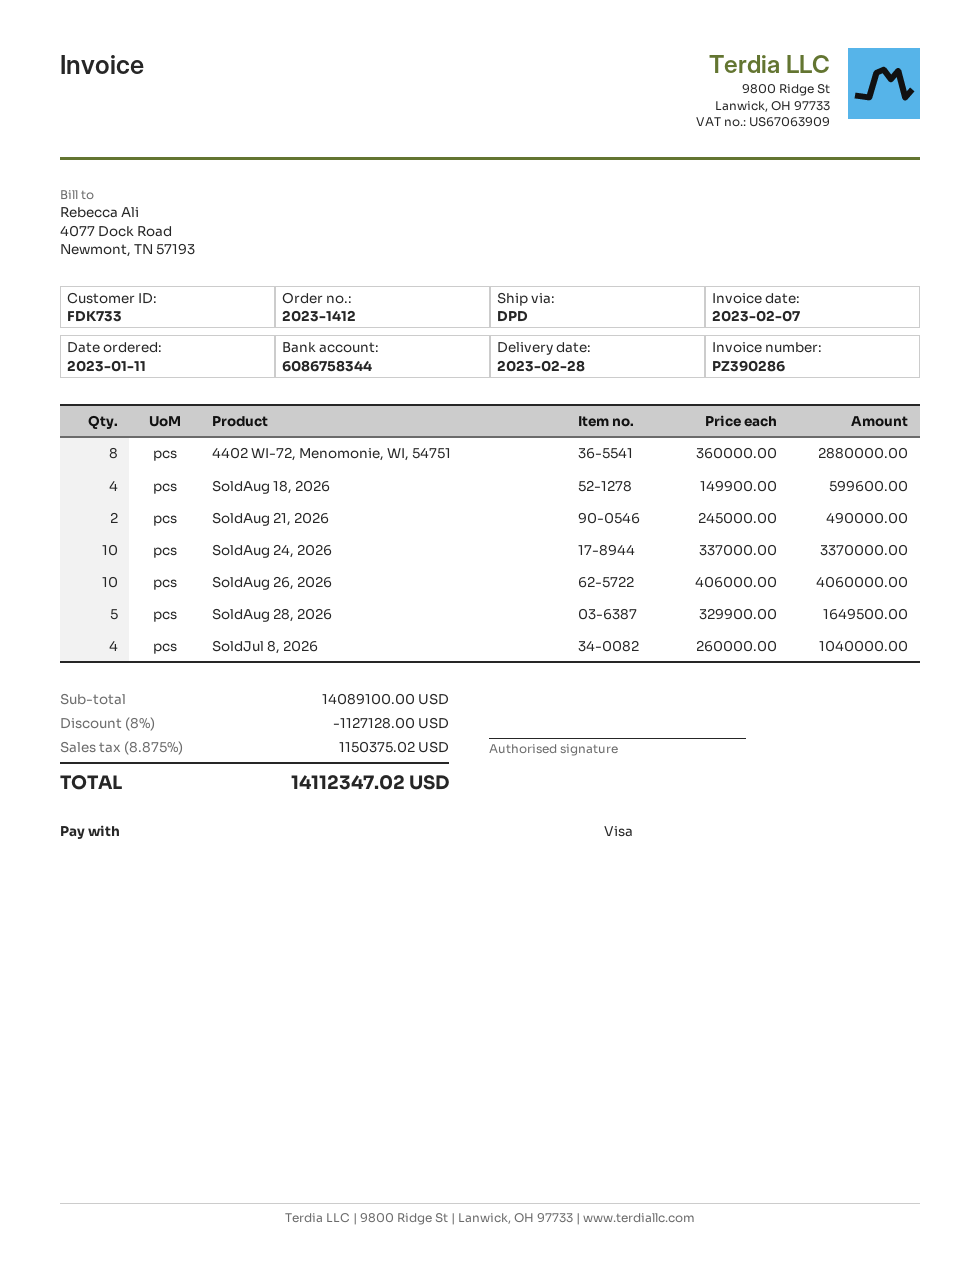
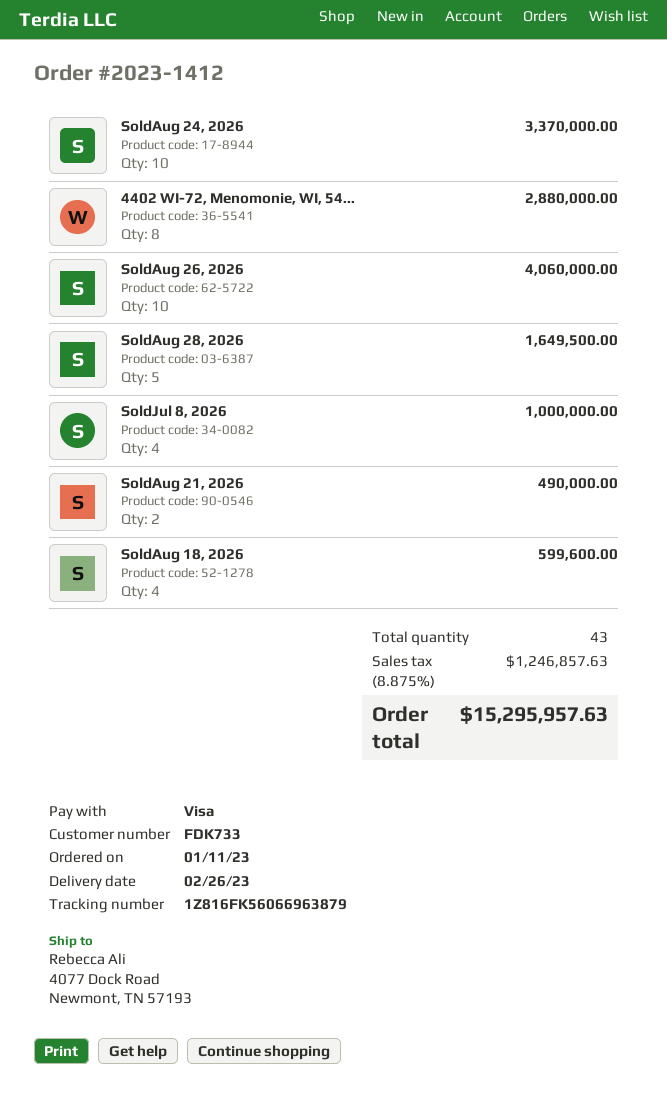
delivery date: 2023-02-28 -> 2023-02-26
SoldJul 8, 2026: 4 for 1040000.00 -> 4 for 1000000.00
discount: 8% = 1127128.00 -> none
tax: 8.875% = 1150375.02 -> 8.875% = 1246857.63
total: 14112347.02 -> 15295957.63

